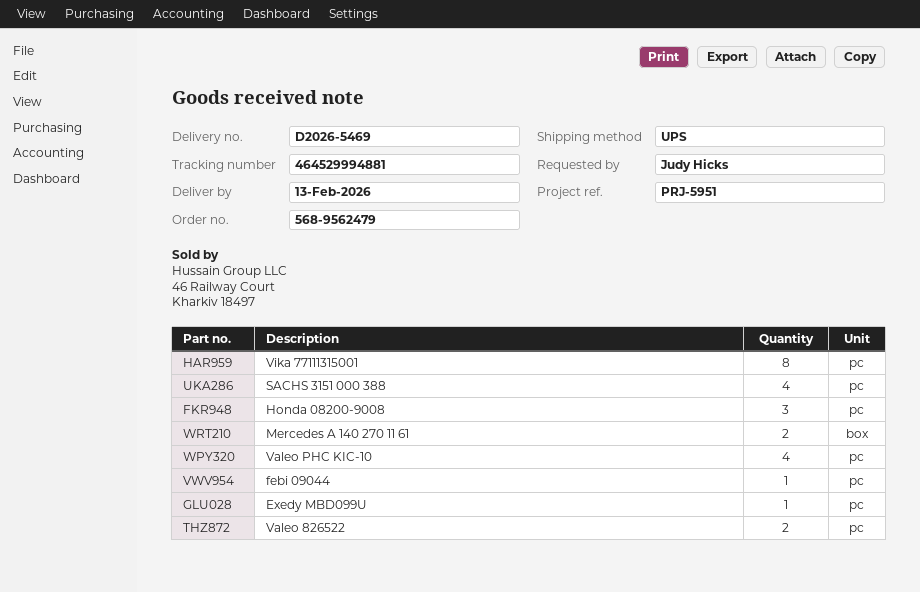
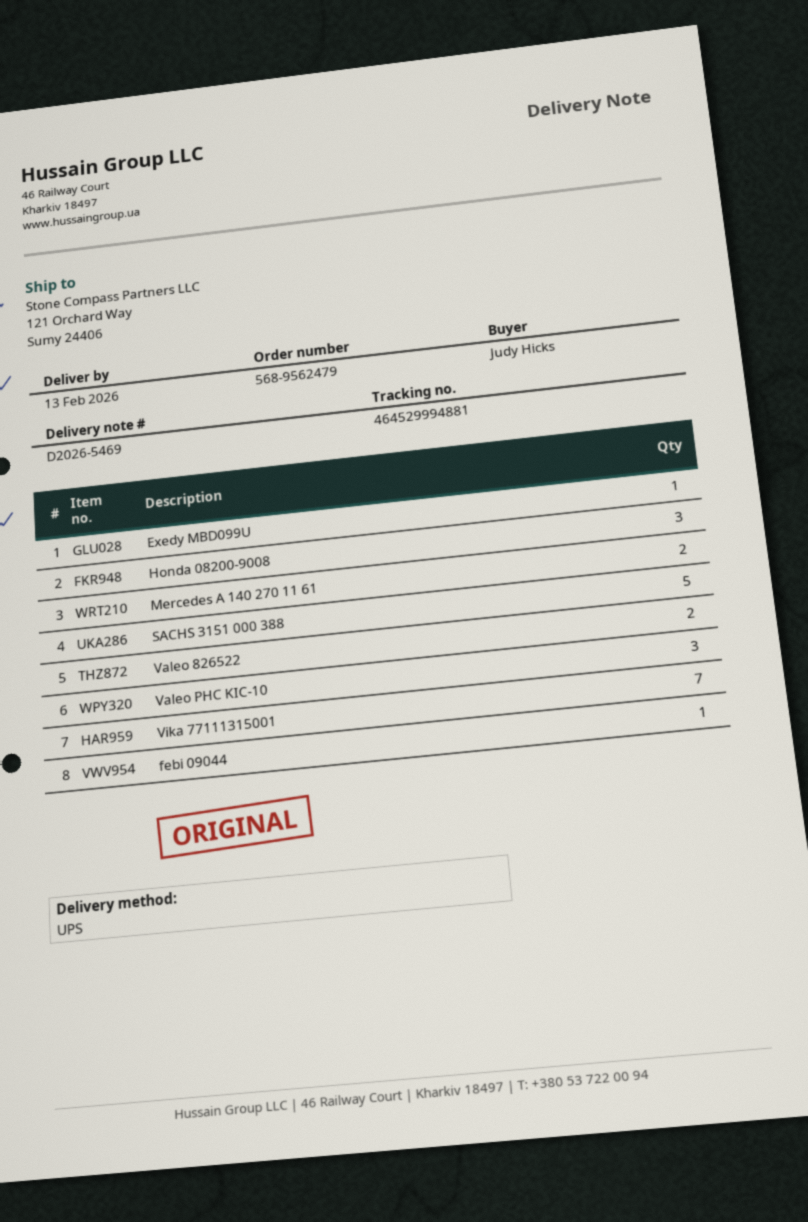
Vika 77111315001: 8 -> 7
SACHS 3151 000 388: 4 -> 5
Valeo PHC KIC-10: 4 -> 3

